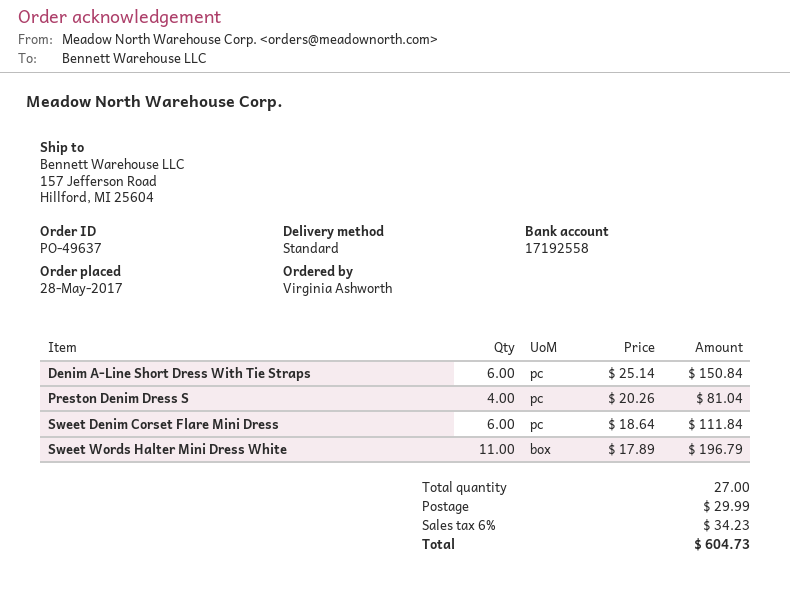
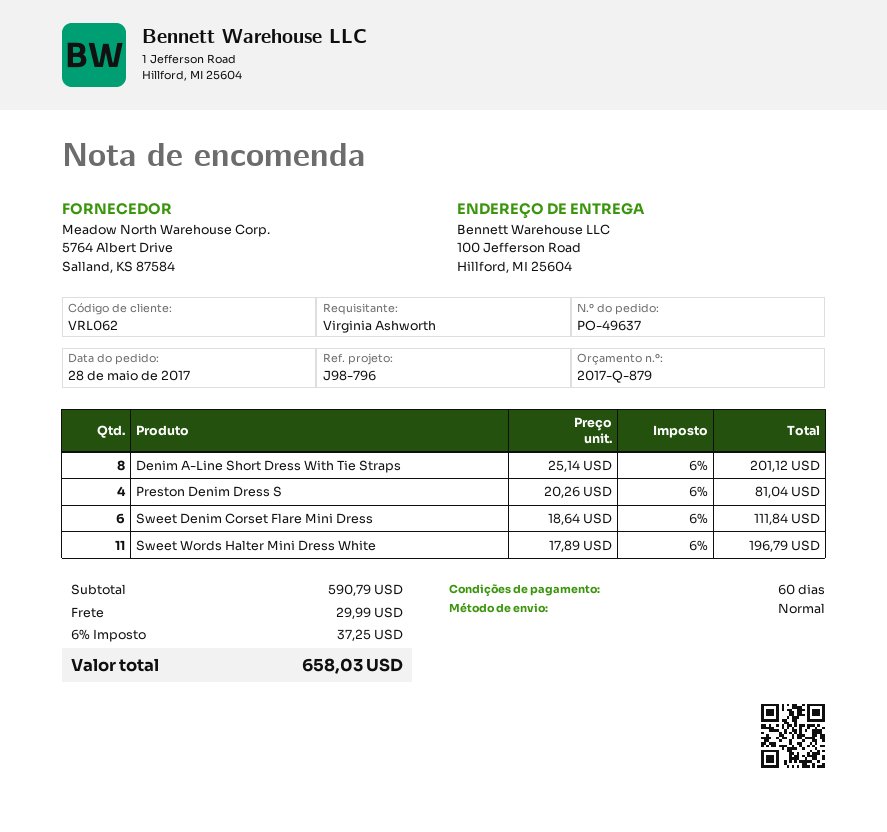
ship to: 157 Jefferson Road, Hillford, MI 25604 -> 100 Jefferson Road, Hillford, MI 25604
Denim A-Line Short Dress With Tie Straps: 6 x 25.14 = 150.84 -> 8 x 25.14 = 201.12
tax: 6% = 34.23 -> 6% = 37.25
total: 604.73 -> 658.03

